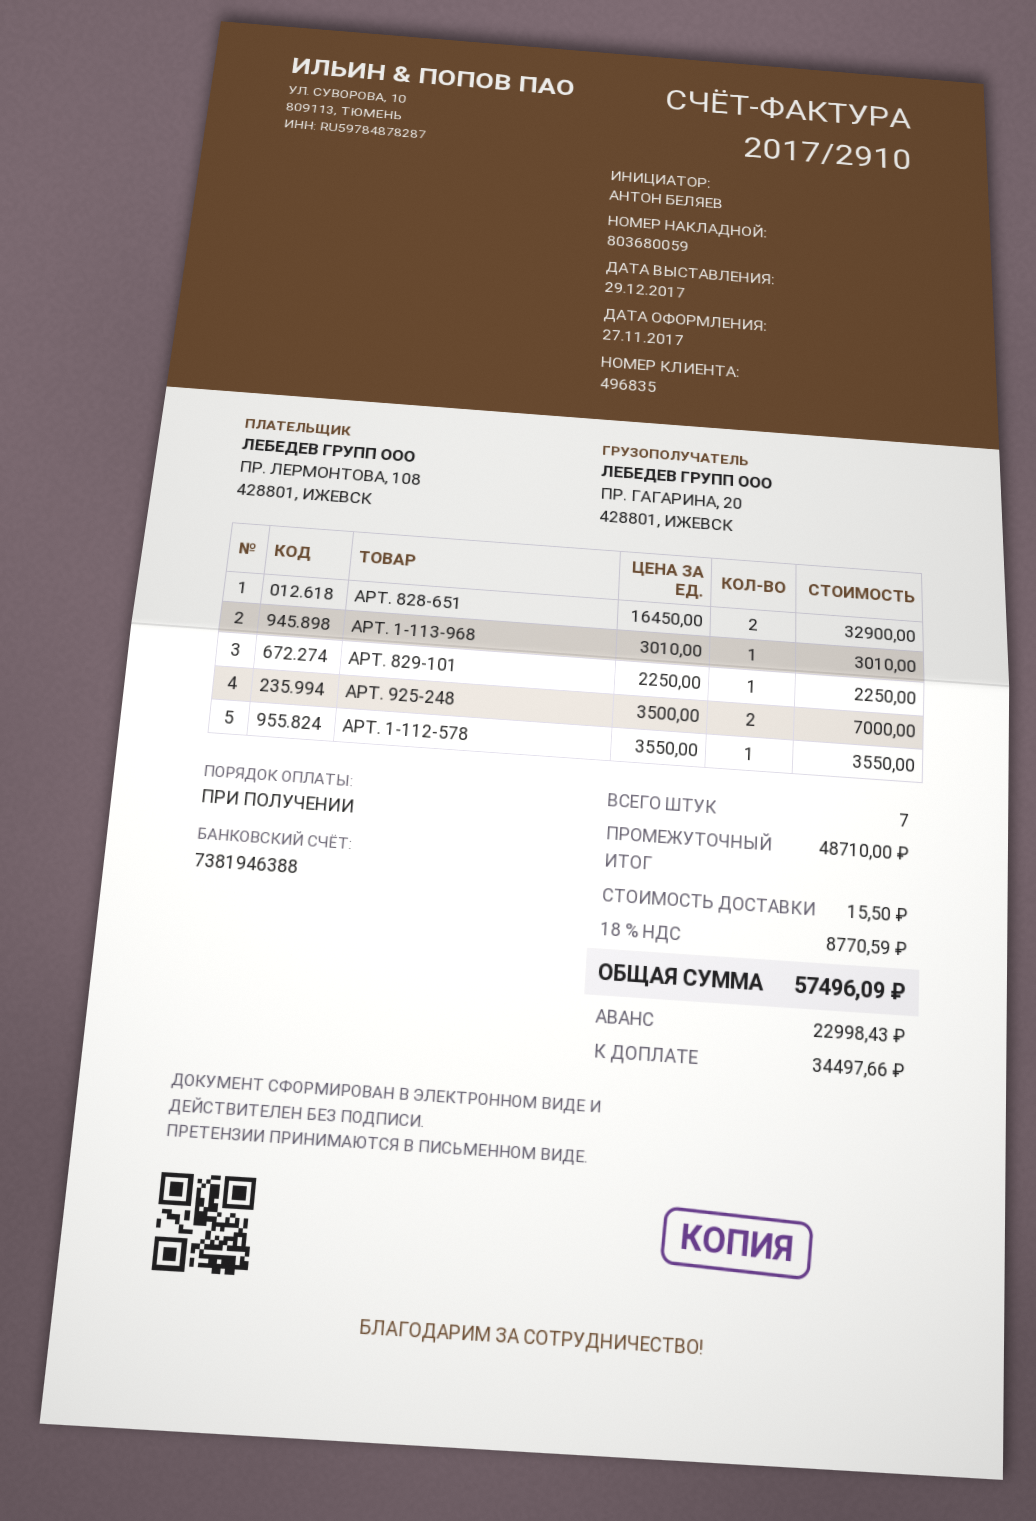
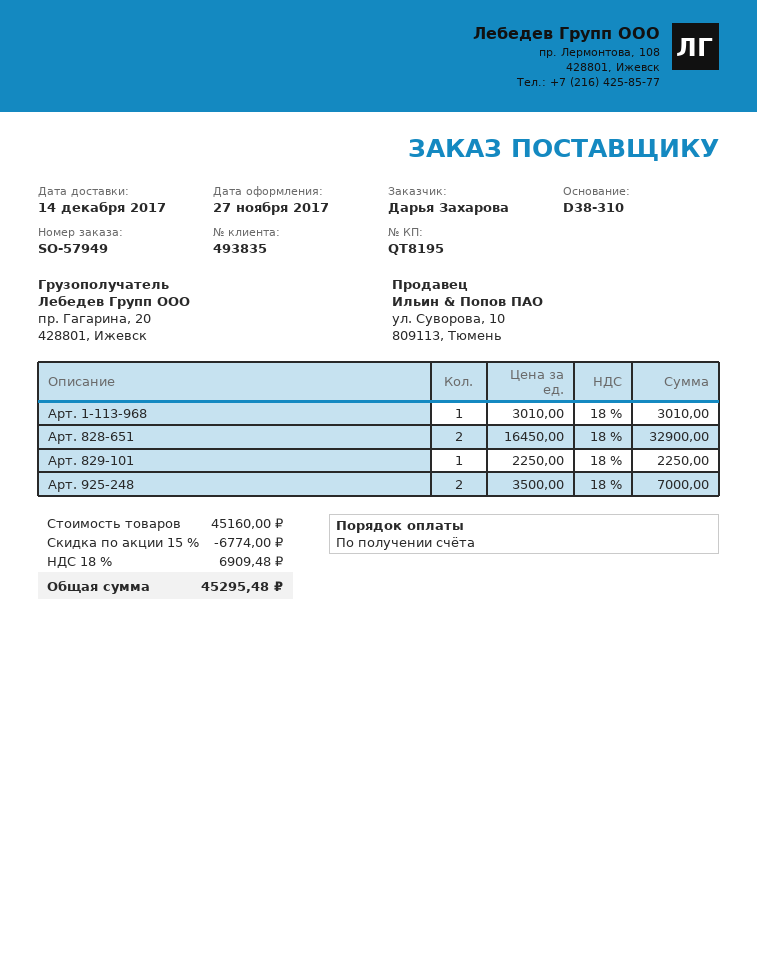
customer number: 496835 -> 493835
ordered by: АНТОН БЕЛЯЕВ -> Дарья Захарова
АРТ. 1-112-578: 1 x 3550.00 = 3550.00 -> none
subtotal: 48710.00 -> 45160.00
discount: none -> 15% = 6774.00
shipping: 15.50 -> none
tax: 18% = 8770.59 -> 18% = 6909.48
total: 57496.09 -> 45295.48

